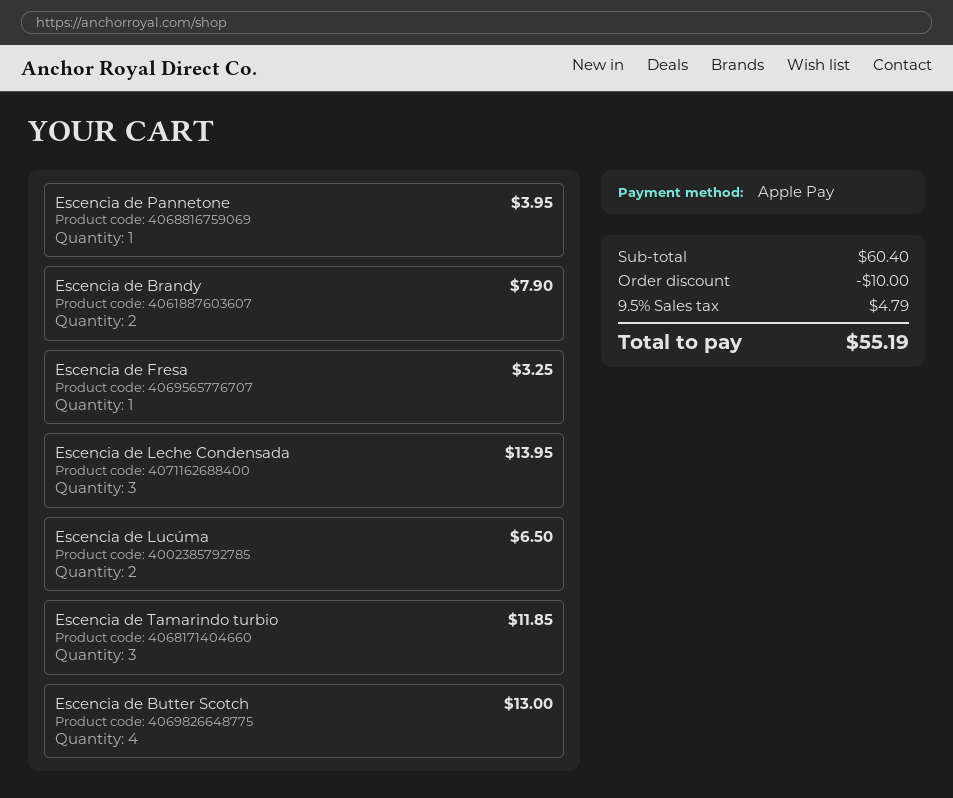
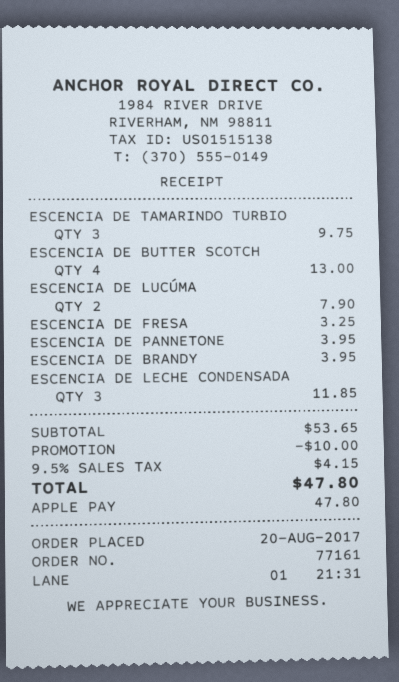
Escencia de Brandy: 2 for 7.90 -> 1 for 3.95
Escencia de Leche Condensada: 3 for 13.95 -> 3 for 11.85
Escencia de Lucúma: 2 for 6.50 -> 2 for 7.90
Escencia de Tamarindo turbio: 3 for 11.85 -> 3 for 9.75
subtotal: 60.40 -> 53.65
tax: 9.5% = 4.79 -> 9.5% = 4.15
total: 55.19 -> 47.80

